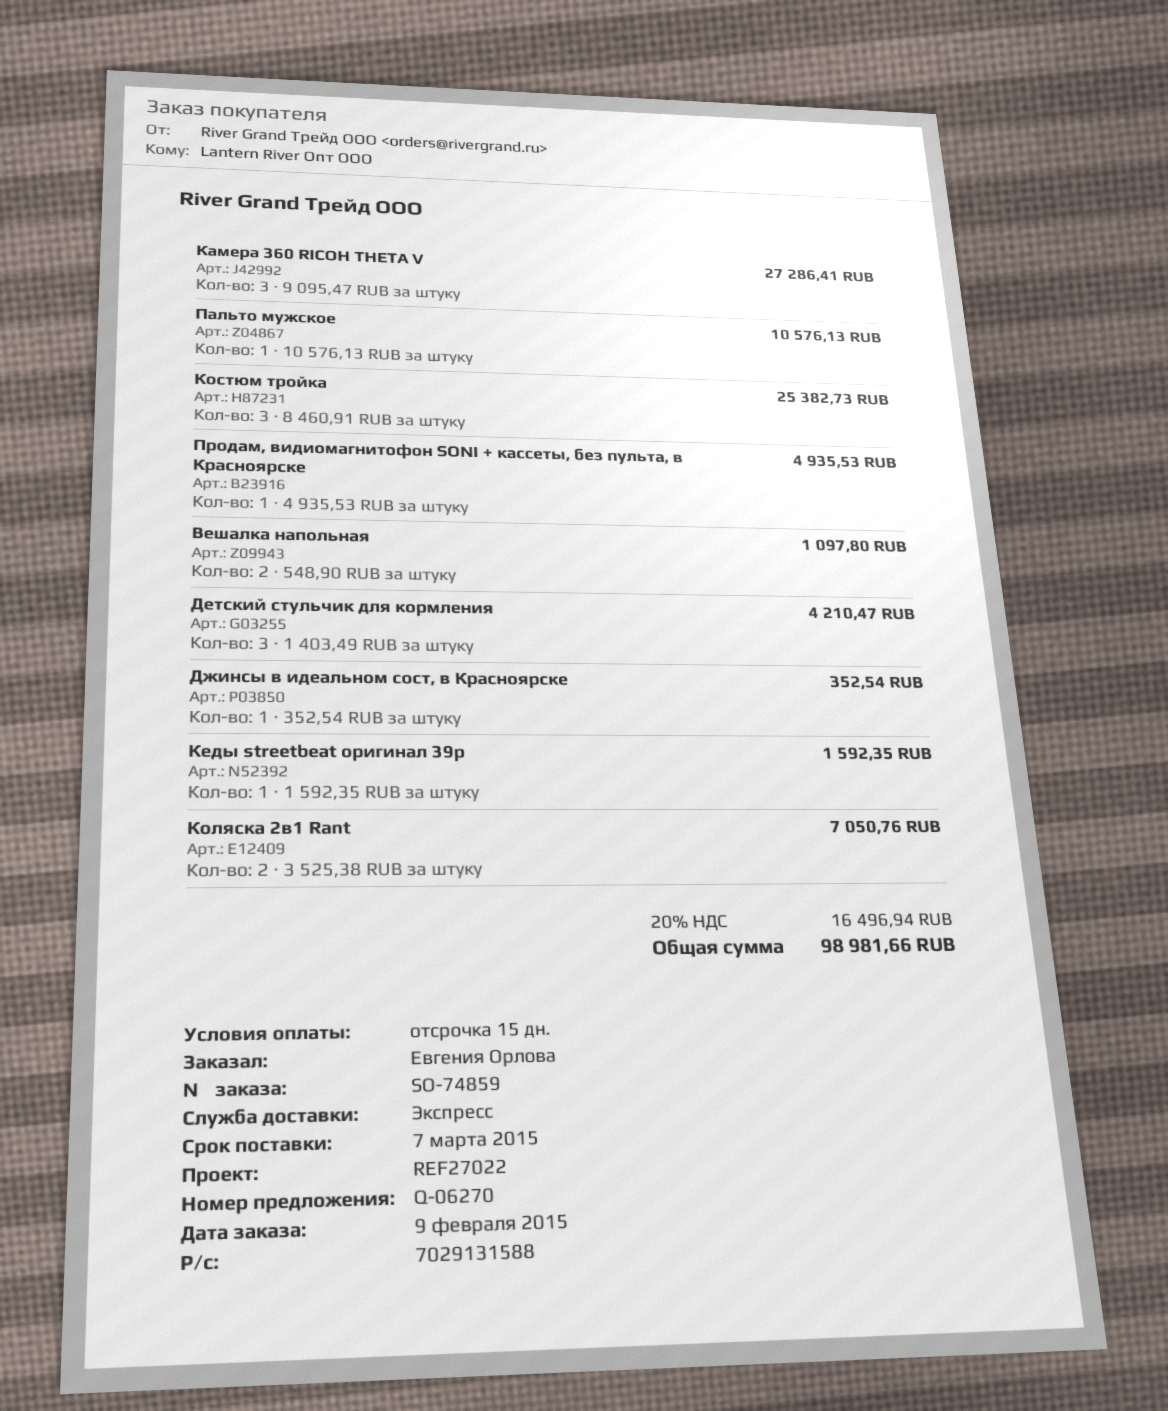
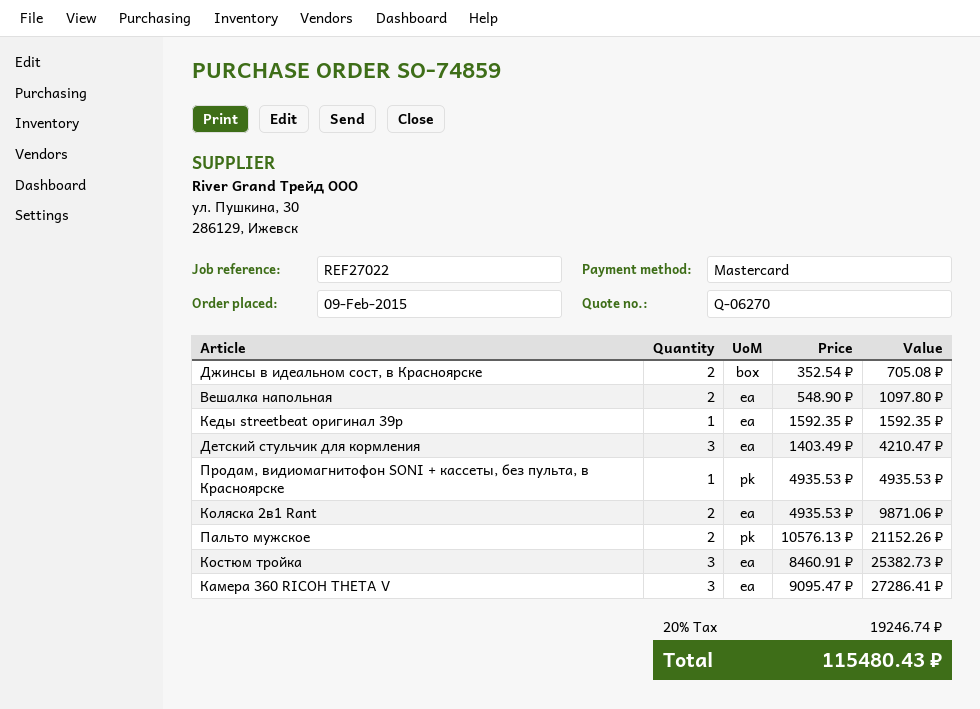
Пальто мужское: 1 x 10576.13 = 10576.13 -> 2 x 10576.13 = 21152.26
Джинсы в идеальном сост, в Красноярске: 1 x 352.54 = 352.54 -> 2 x 352.54 = 705.08
Коляска 2в1 Rant: 2 x 3525.38 = 7050.76 -> 2 x 4935.53 = 9871.06
tax: 20% = 16496.94 -> 20% = 19246.74
total: 98981.66 -> 115480.43

